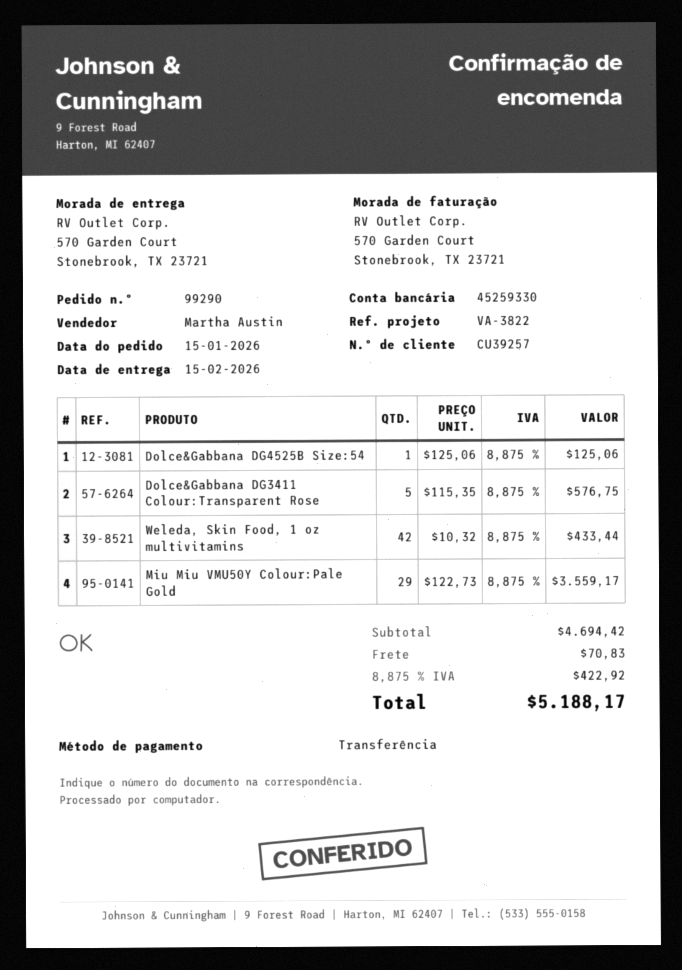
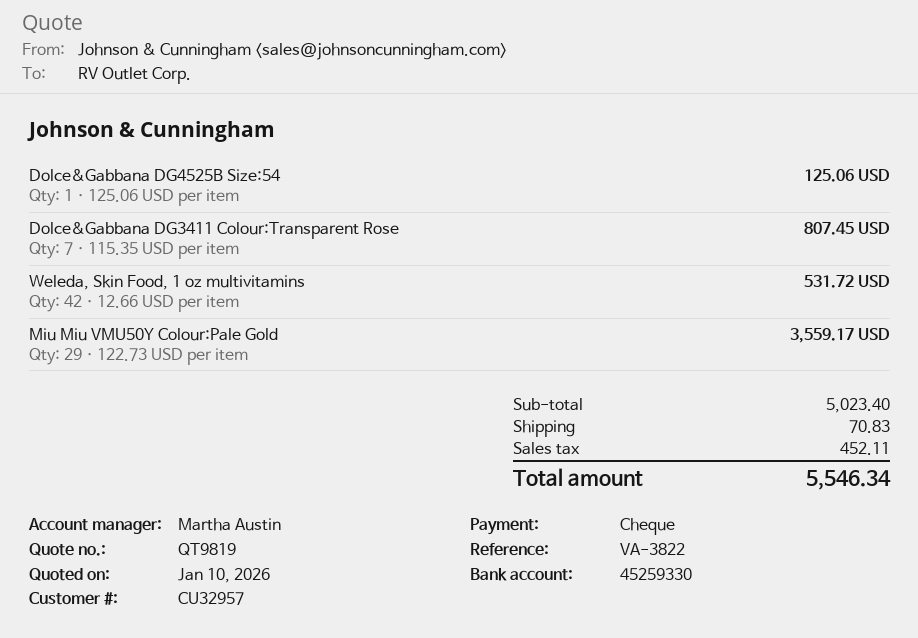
customer number: CU39257 -> CU32957
payment method: bank transfer -> cheque
Dolce&Gabbana DG3411 Colour:Transparent Rose: 5 x 115.35 = 576.75 -> 7 x 115.35 = 807.45
Weleda, Skin Food, 1 oz multivitamins: 42 x 10.32 = 433.44 -> 42 x 12.66 = 531.72
subtotal: 4694.42 -> 5023.40
tax: 422.92 -> 452.11
total: 5188.17 -> 5546.34

